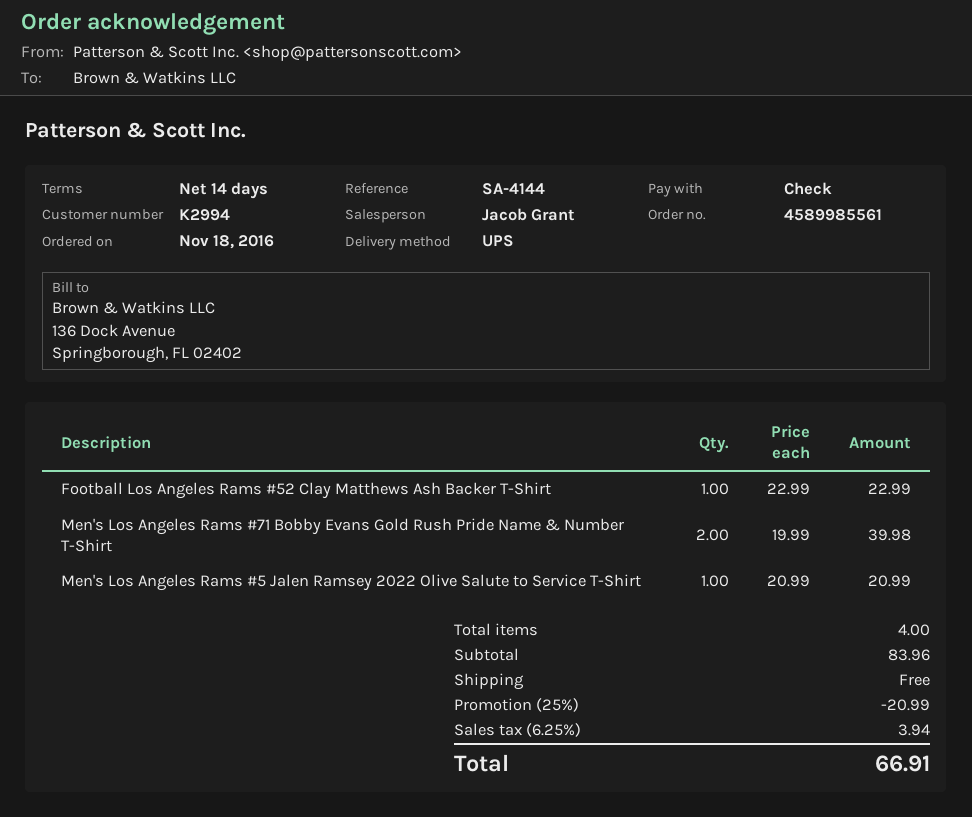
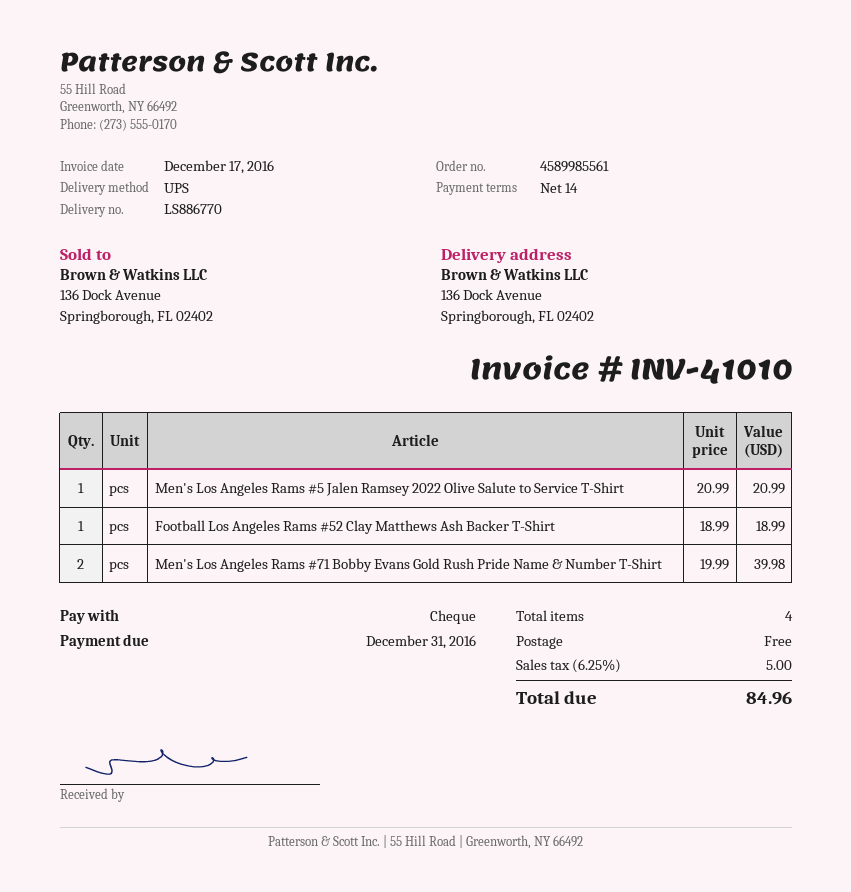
Football Los Angeles Rams #52 Clay Matthews Ash Backer T-Shirt: 1 x 22.99 = 22.99 -> 1 x 18.99 = 18.99
discount: 25% = 20.99 -> none
tax: 6.25% = 3.94 -> 6.25% = 5.00
total: 66.91 -> 84.96

